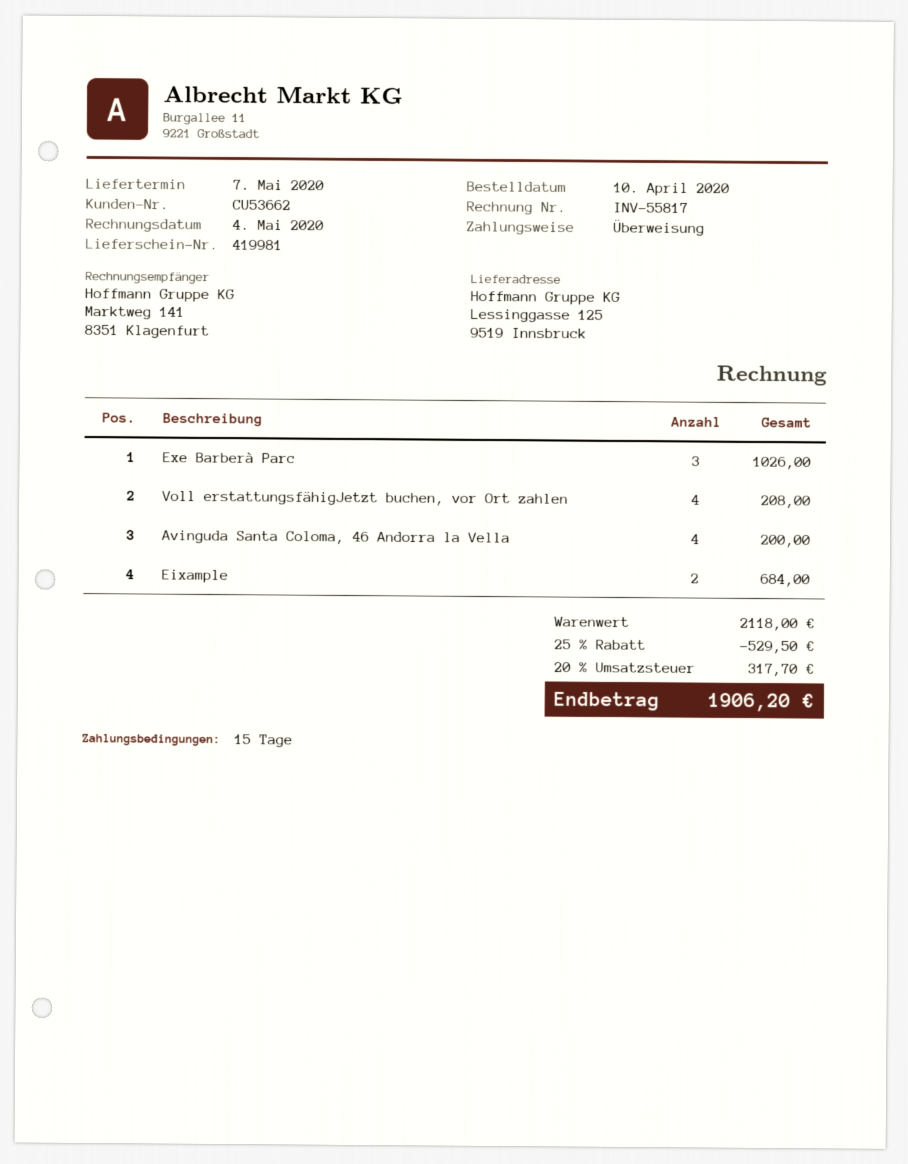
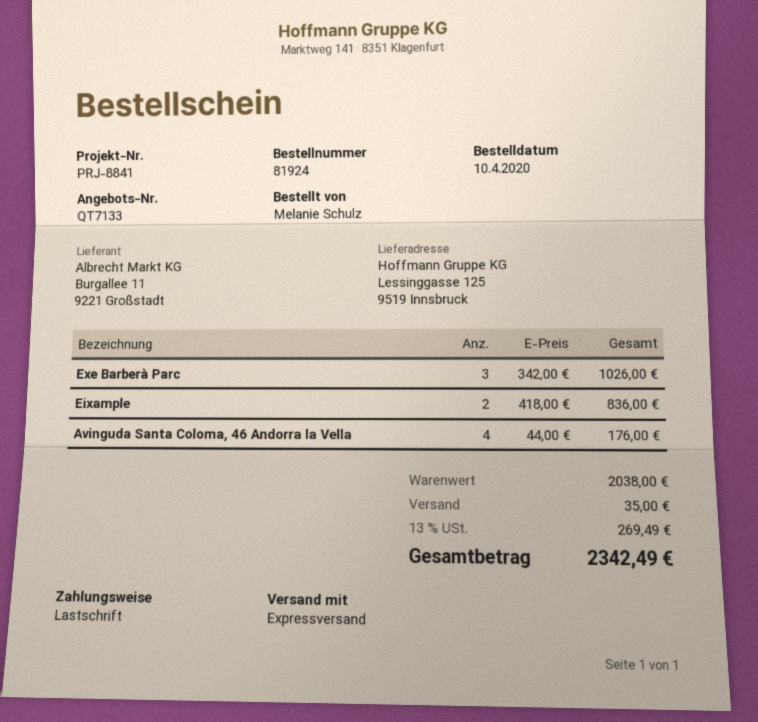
payment method: bank transfer -> direct debit
Voll erstattungsfähigJetzt buchen, vor Ort zahlen: 4 for 208.00 -> none
Avinguda Santa Coloma, 46 Andorra la Vella: 4 for 200.00 -> 4 for 176.00
Eixample: 2 for 684.00 -> 2 for 836.00
subtotal: 2118.00 -> 2038.00
discount: 25% = 529.50 -> none
shipping: none -> 35.00
tax: 20% = 317.70 -> 13% = 269.49
total: 1906.20 -> 2342.49

